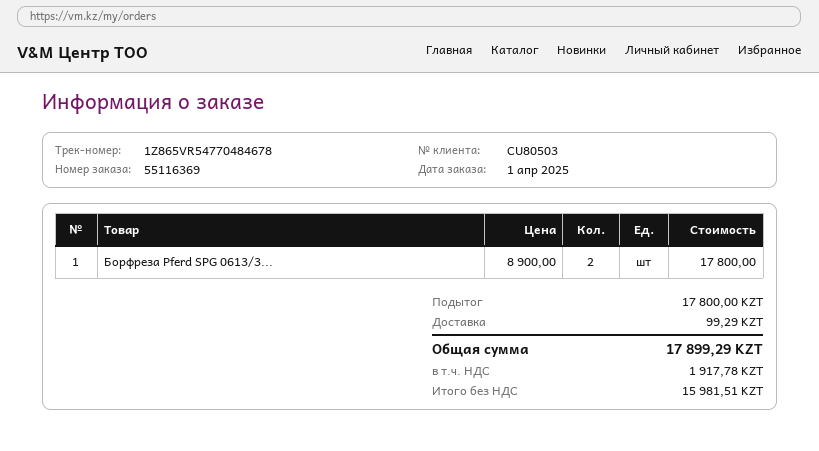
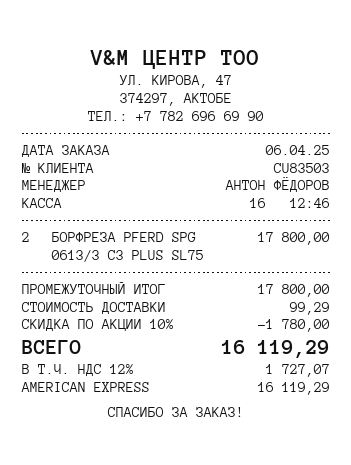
order date: 2025-04-01 -> 2025-04-06
customer number: CU80503 -> CU83503
discount: none -> 10% = 1780.00
tax: 1917.78 -> 1727.07
total: 17899.29 -> 16119.29

